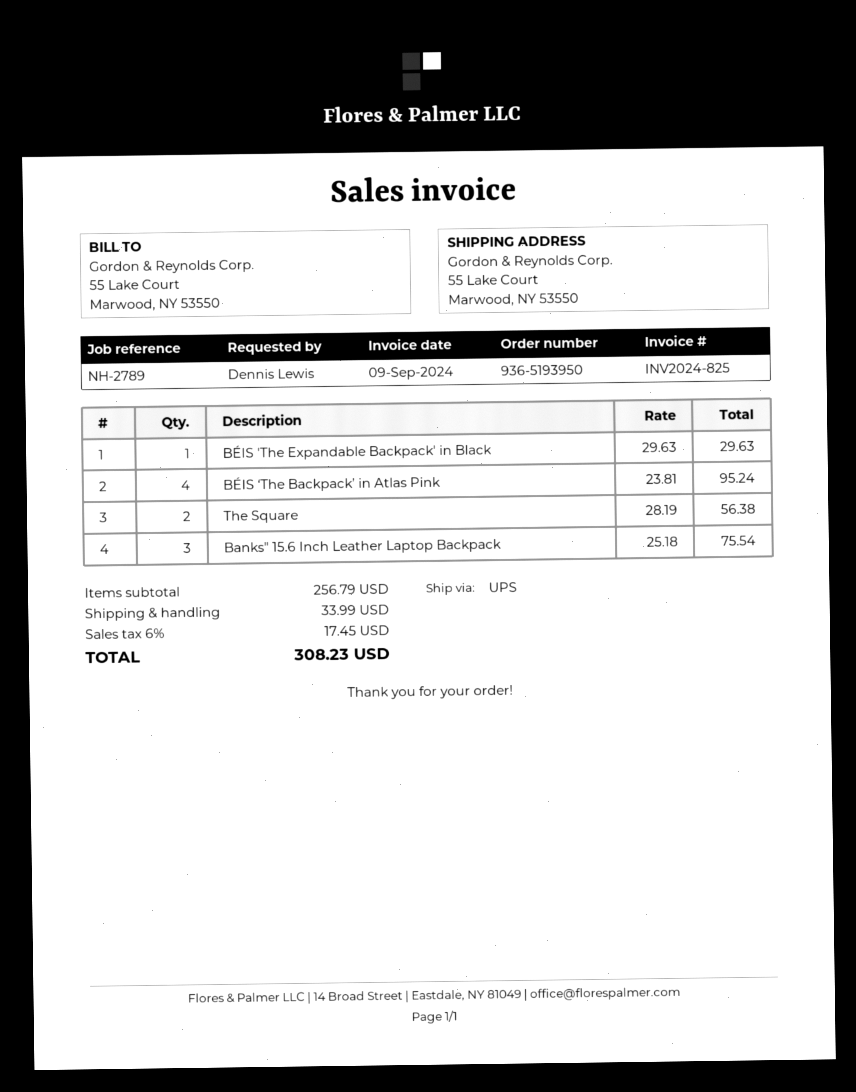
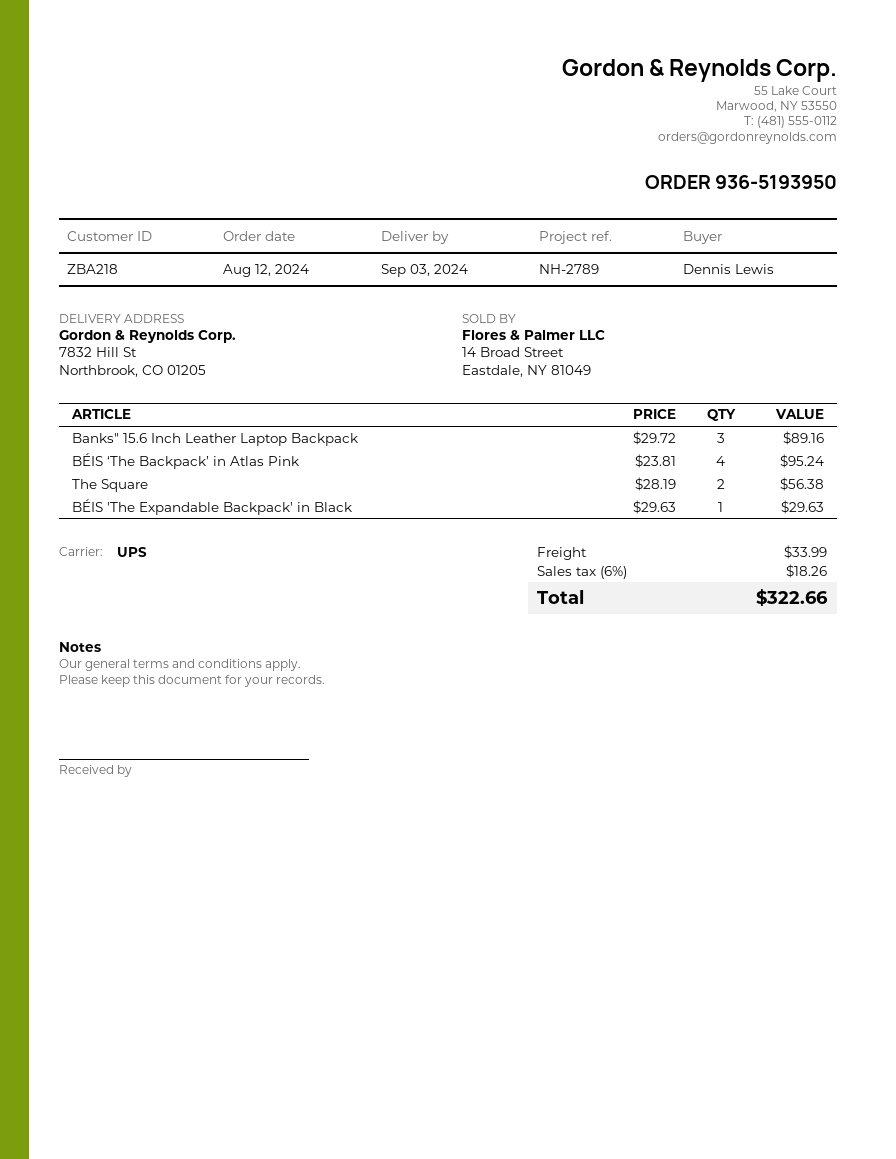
ship to: 55 Lake Court, Marwood, NY 53550 -> 7832 Hill St, Northbrook, CO 01205
Banks" 15.6 Inch Leather Laptop Backpack: 3 x 25.18 = 75.54 -> 3 x 29.72 = 89.16
tax: 6% = 17.45 -> 6% = 18.26
total: 308.23 -> 322.66

